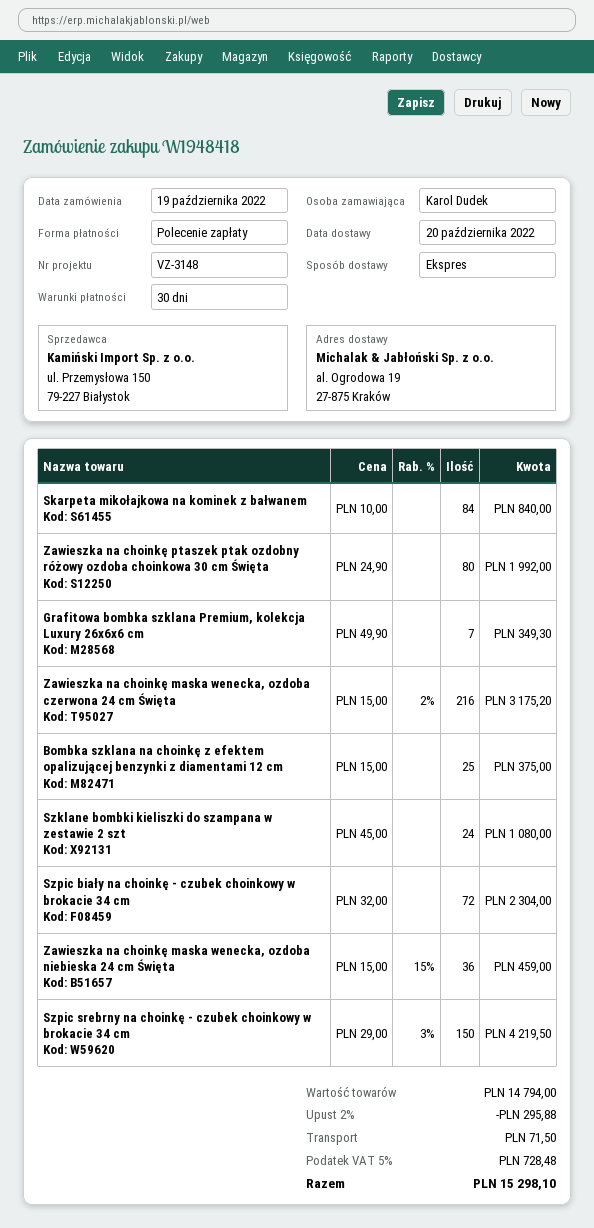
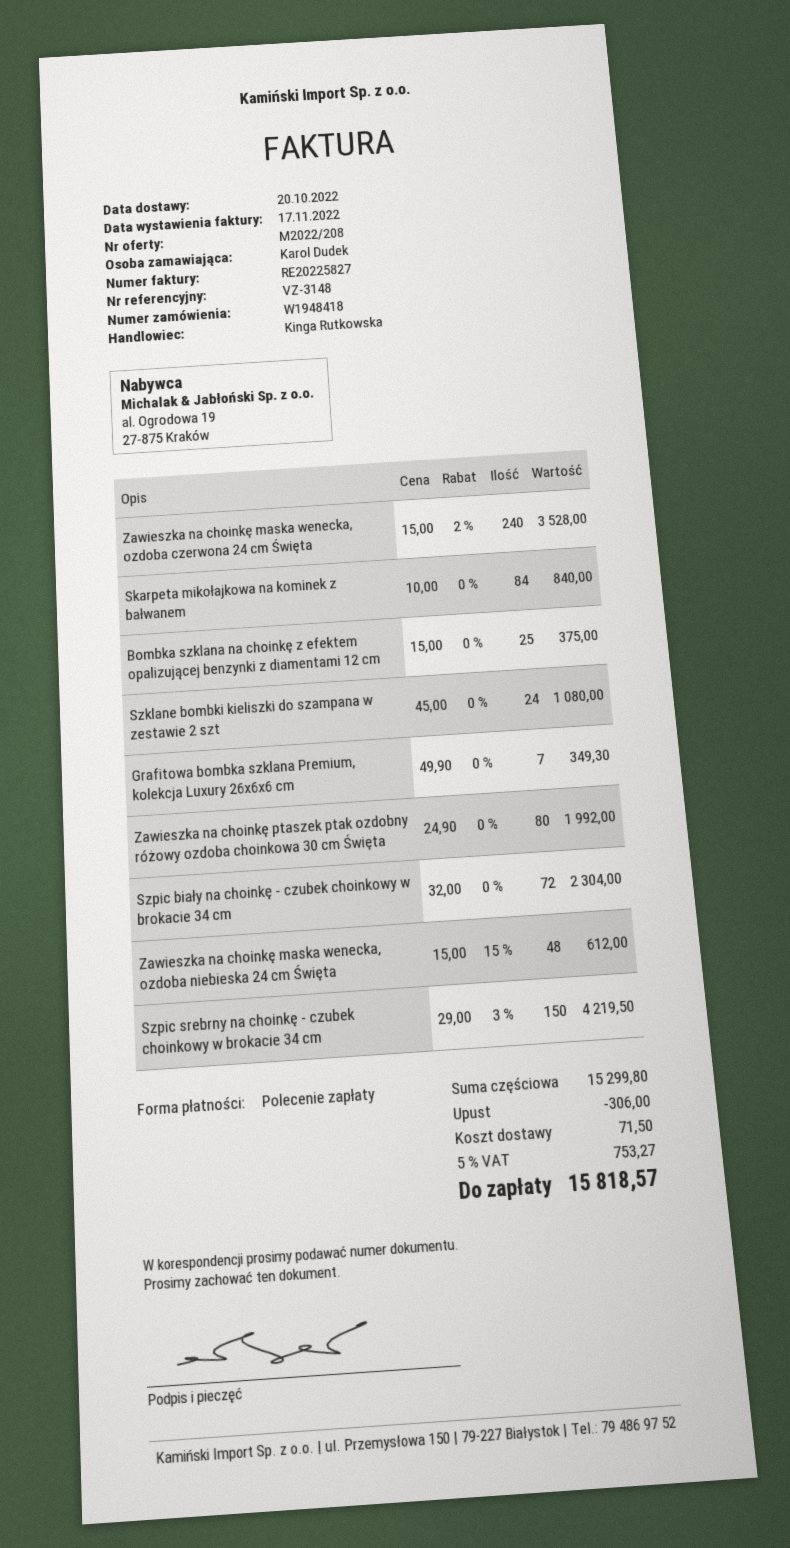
Zawieszka na choinkę maska wenecka, ozdoba czerwona 24 cm Święta: 216 x 15.00 - 2% = 3175.20 -> 240 x 15.00 - 2% = 3528.00
Zawieszka na choinkę maska wenecka, ozdoba niebieska 24 cm Święta: 36 x 15.00 - 15% = 459.00 -> 48 x 15.00 - 15% = 612.00
subtotal: 14794.00 -> 15299.80
discount: 295.88 -> 306.00
tax: 5% = 728.48 -> 5% = 753.27
total: 15298.10 -> 15818.57

